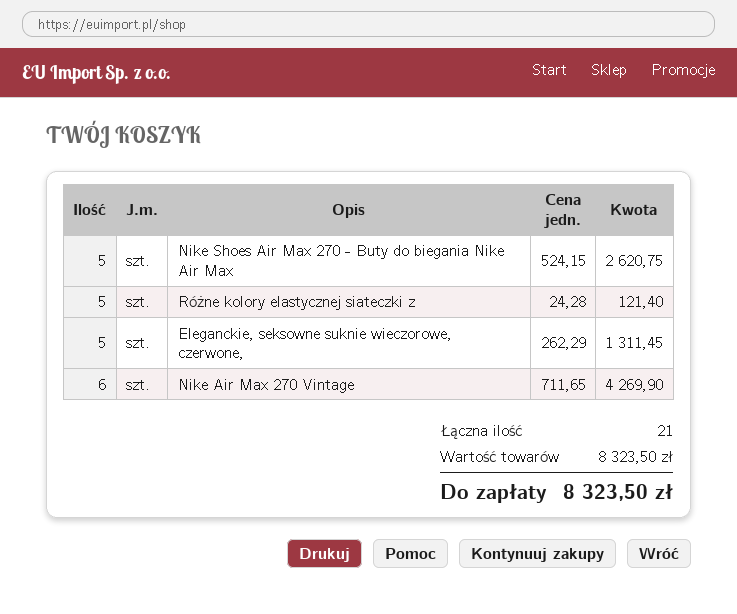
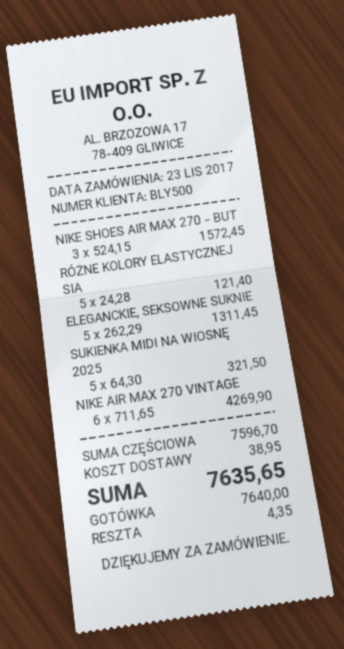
Nike Shoes Air Max 270 - Buty do biegania Nike Air Max: 5 x 524.15 = 2620.75 -> 3 x 524.15 = 1572.45
SUKIENKA MIDI NA WIOSNĘ 2025: none -> 5 x 64.30 = 321.50
subtotal: 8323.50 -> 7596.70
shipping: none -> 38.95
total: 8323.50 -> 7635.65

